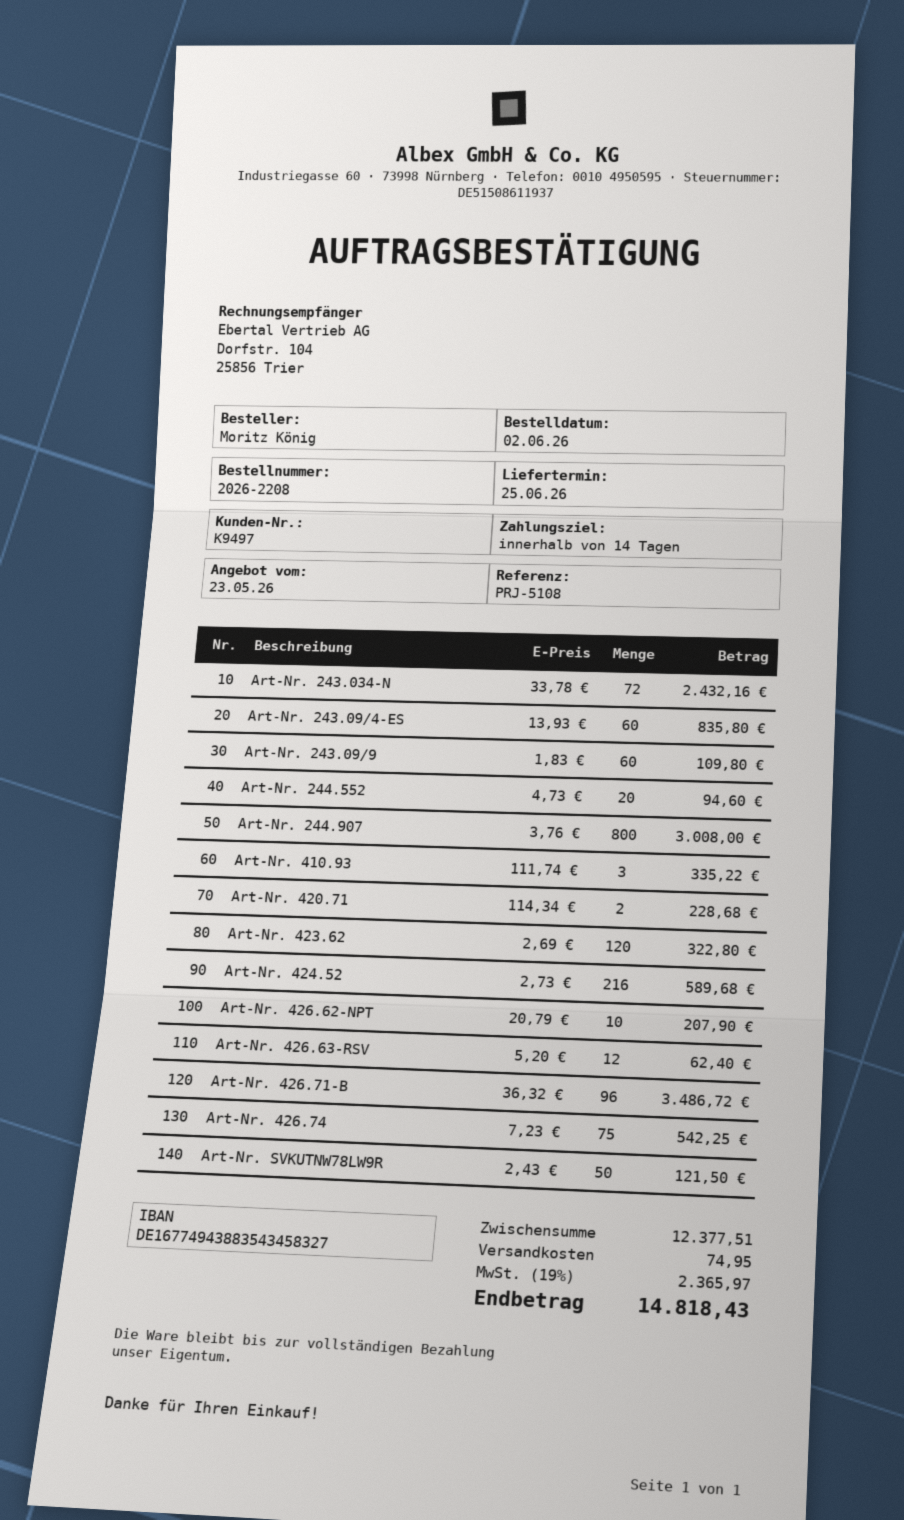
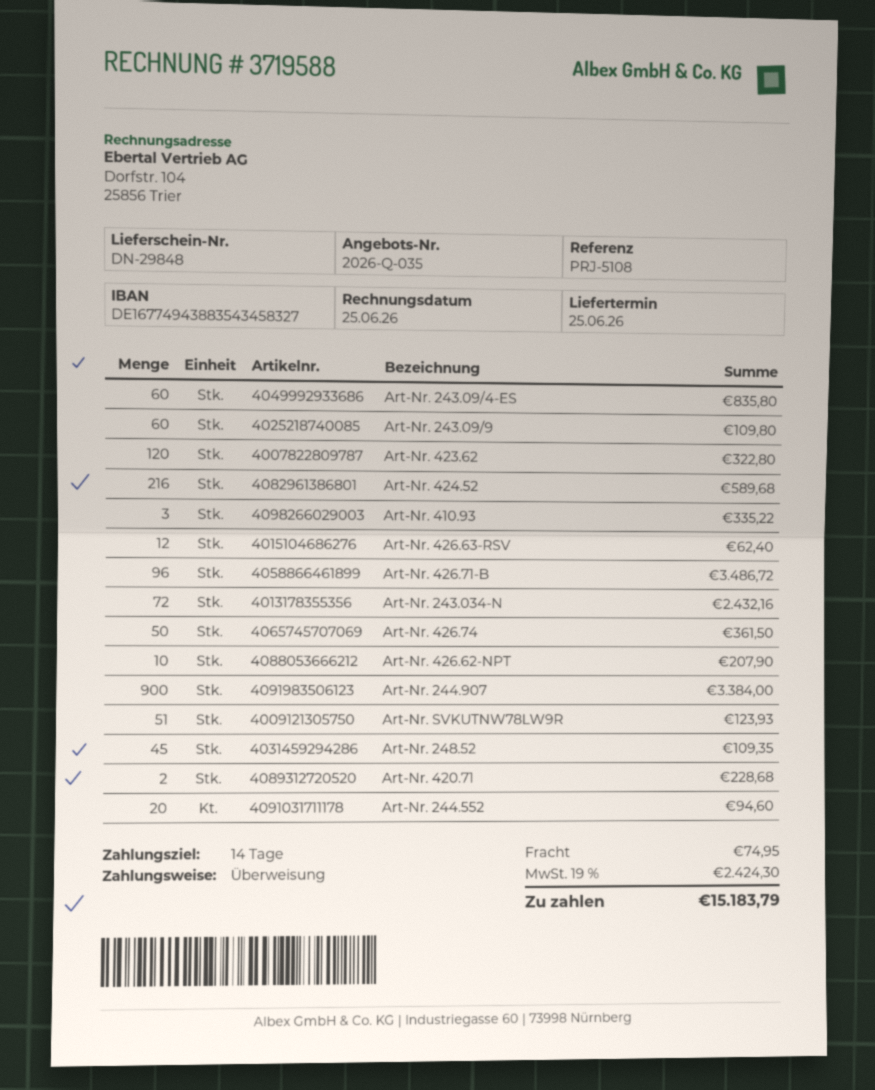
Art-Nr. 244.907: 800 for 3008.00 -> 900 for 3384.00
Art-Nr. 426.74: 75 for 542.25 -> 50 for 361.50
Art-Nr. SVKUTNW78LW9R: 50 for 121.50 -> 51 for 123.93
Art-Nr. 248.52: none -> 45 for 109.35
tax: 19% = 2365.97 -> 19% = 2424.30
total: 14818.43 -> 15183.79

